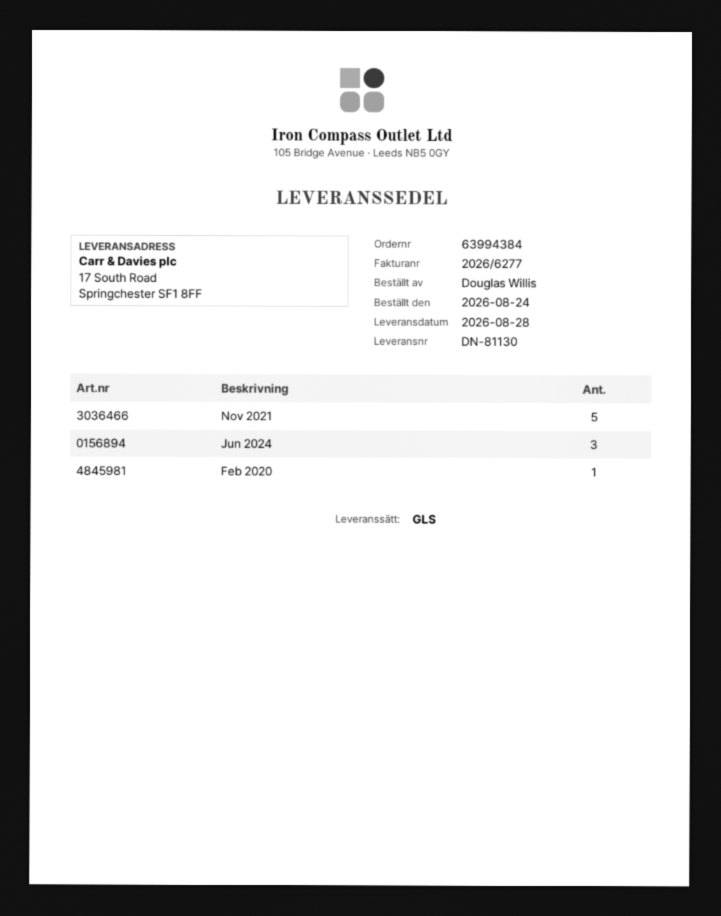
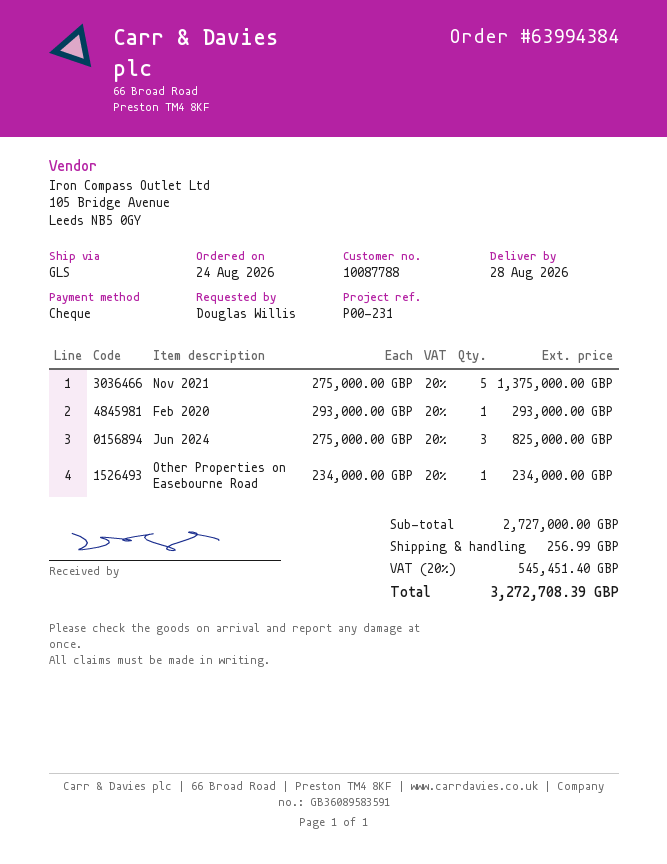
Other Properties on Easebourne Road: none -> 1

